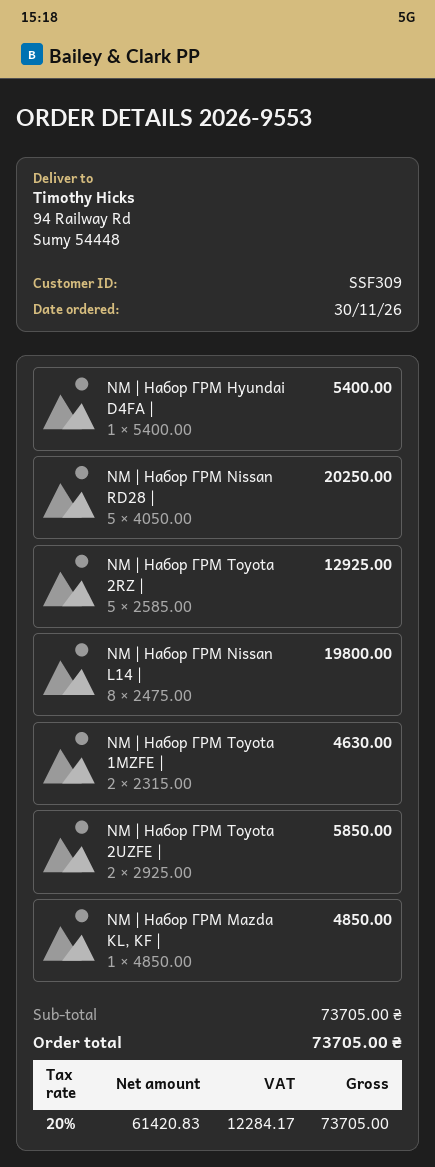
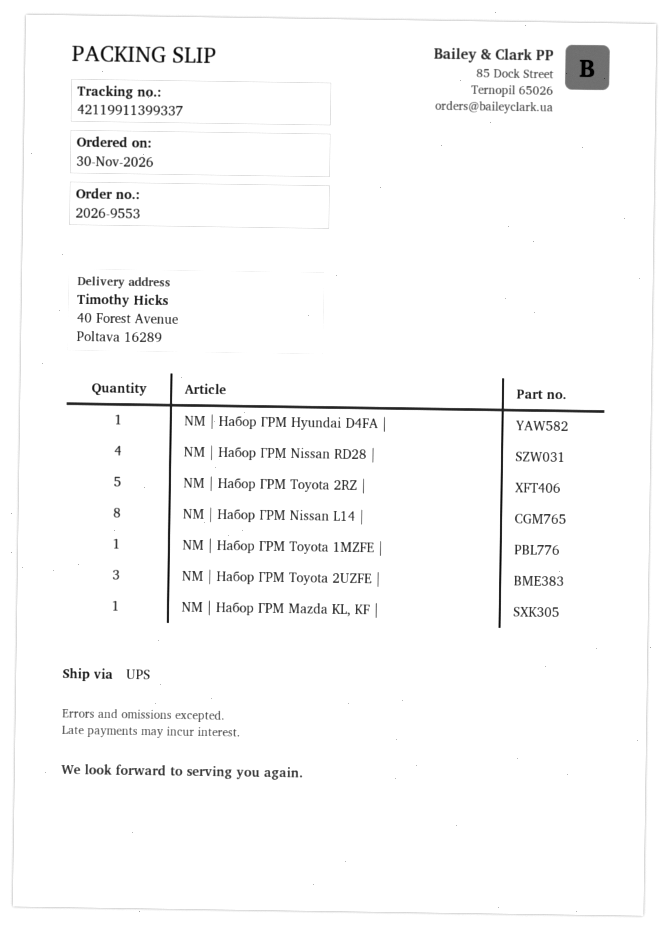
ship to: 94 Railway Rd, Sumy 54448 -> 40 Forest Avenue, Poltava 16289
NM | Набор ГРМ Nissan RD28 |: 5 -> 4
NM | Набор ГРМ Toyota 1MZFE |: 2 -> 1
NM | Набор ГРМ Toyota 2UZFE |: 2 -> 3

